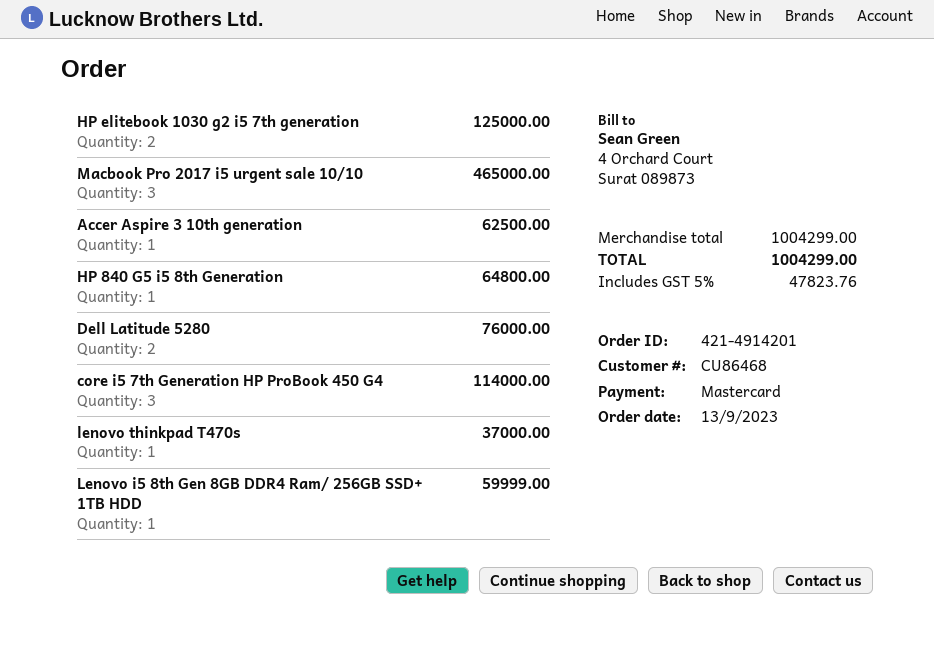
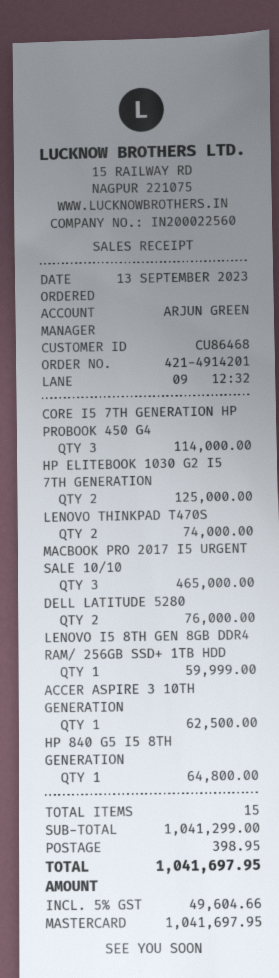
lenovo thinkpad T470s: 1 for 37000.00 -> 2 for 74000.00
subtotal: 1004299.00 -> 1041299.00
shipping: none -> 398.95
tax: 5% = 47823.76 -> 5% = 49604.66
total: 1004299.00 -> 1041697.95

